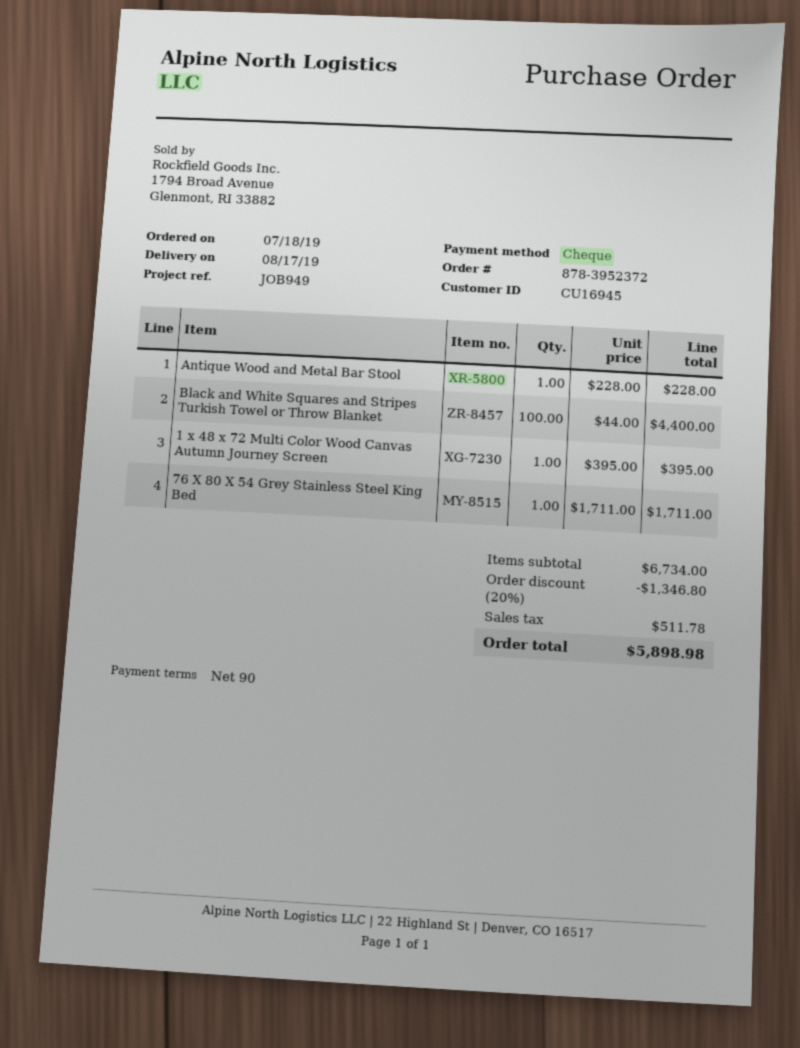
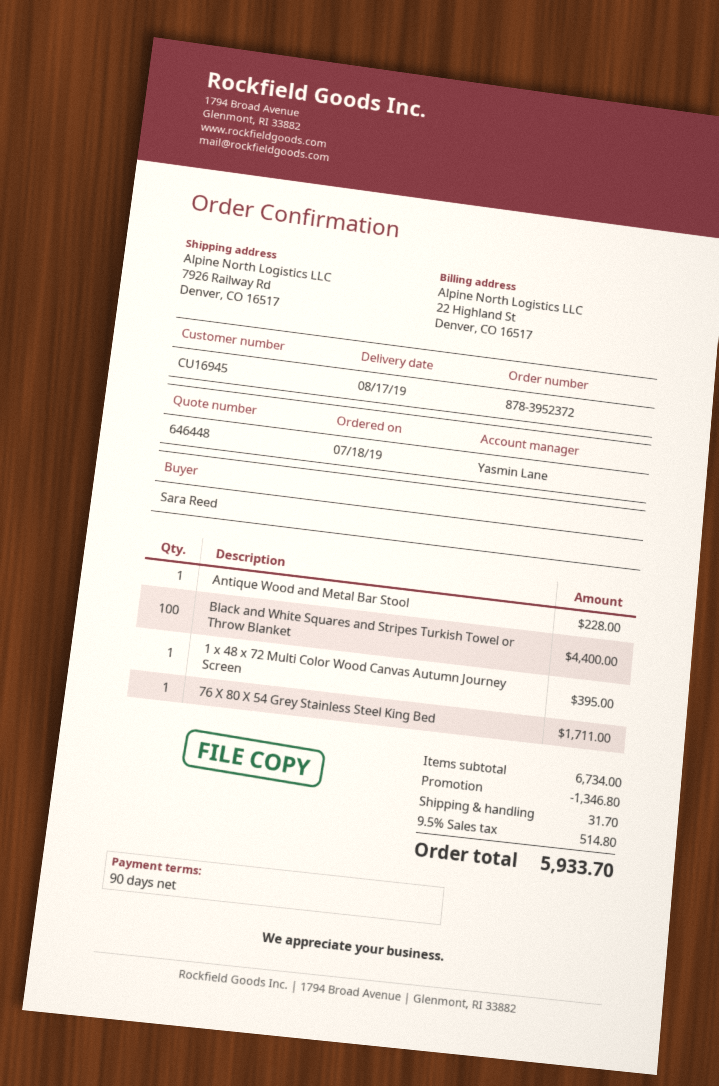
shipping: none -> 31.70
tax: 511.78 -> 514.80
total: 5898.98 -> 5933.70

